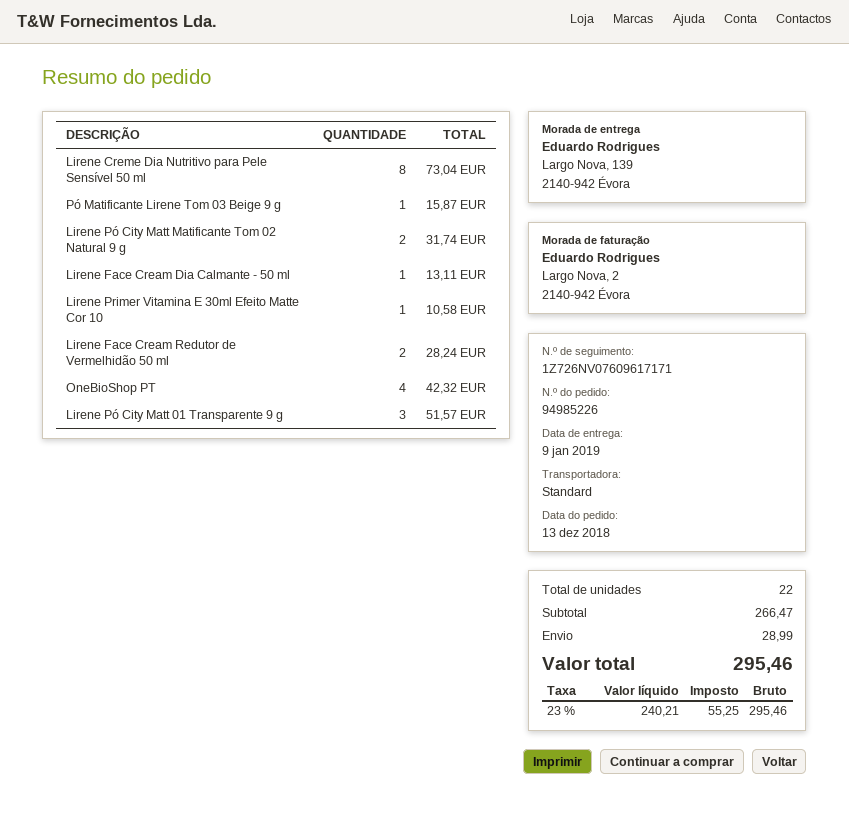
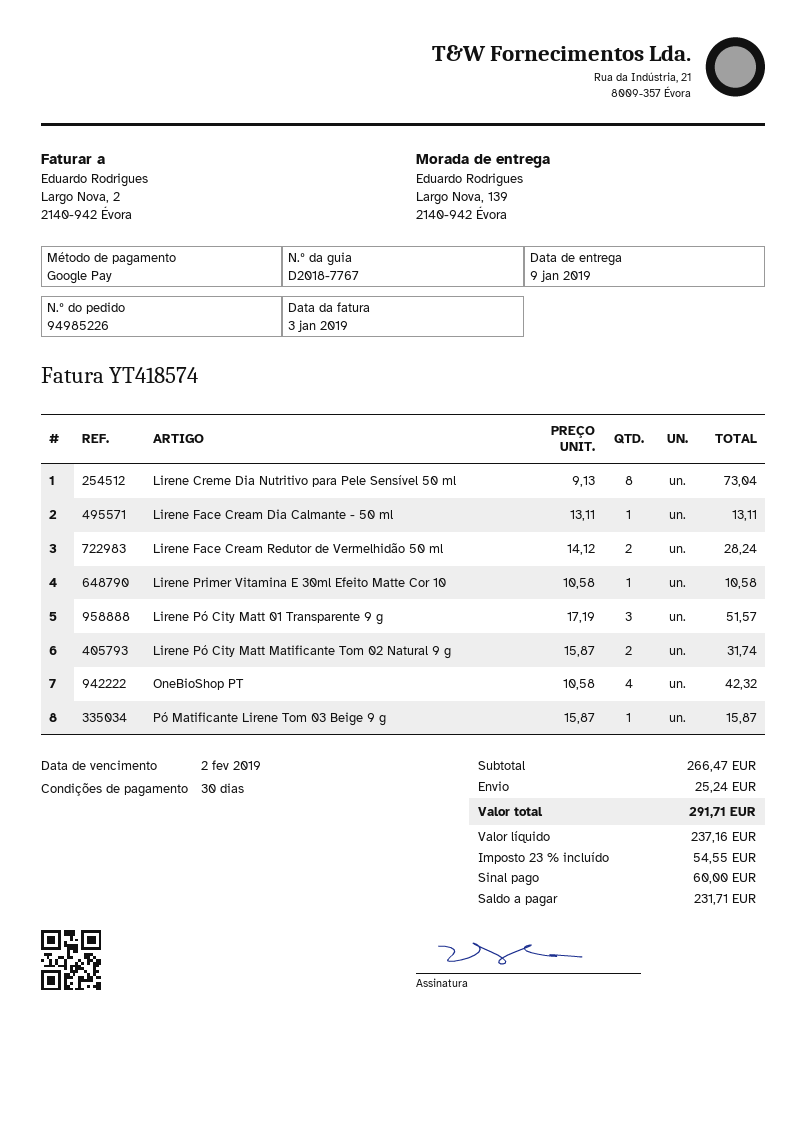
shipping: 28.99 -> 25.24
net: 240.21 -> 237.16
tax: 23% = 55.25 -> 23% = 54.55
total: 295.46 -> 291.71

